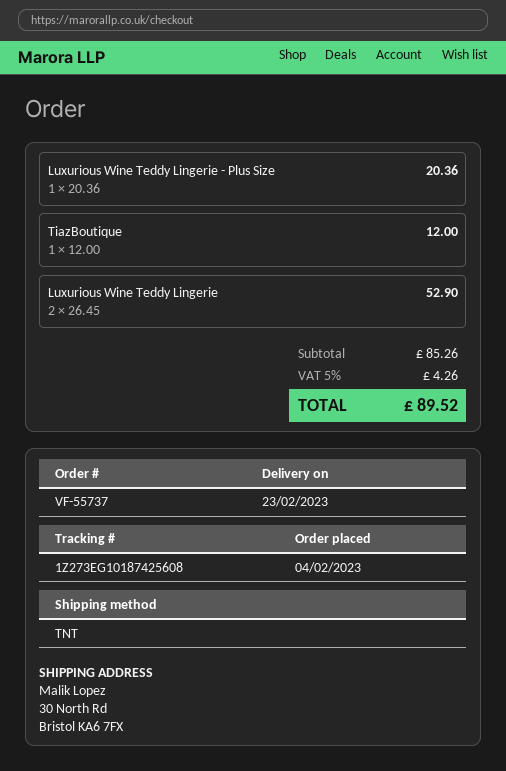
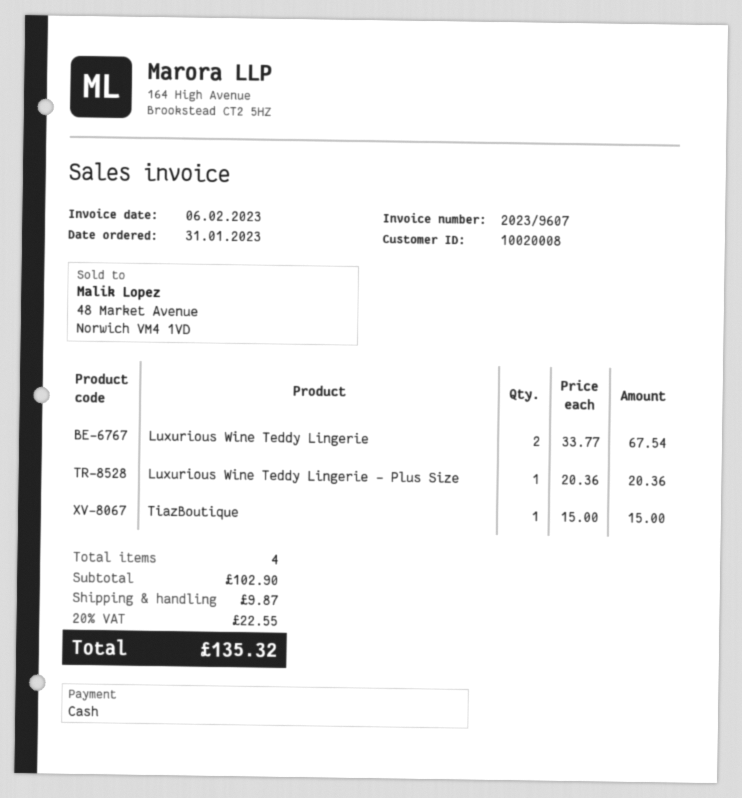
order date: 2023-02-04 -> 2023-01-31
TiazBoutique: 1 x 12.00 = 12.00 -> 1 x 15.00 = 15.00
Luxurious Wine Teddy Lingerie: 2 x 26.45 = 52.90 -> 2 x 33.77 = 67.54
subtotal: 85.26 -> 102.90
shipping: none -> 9.87
tax: 5% = 4.26 -> 20% = 22.55
total: 89.52 -> 135.32

